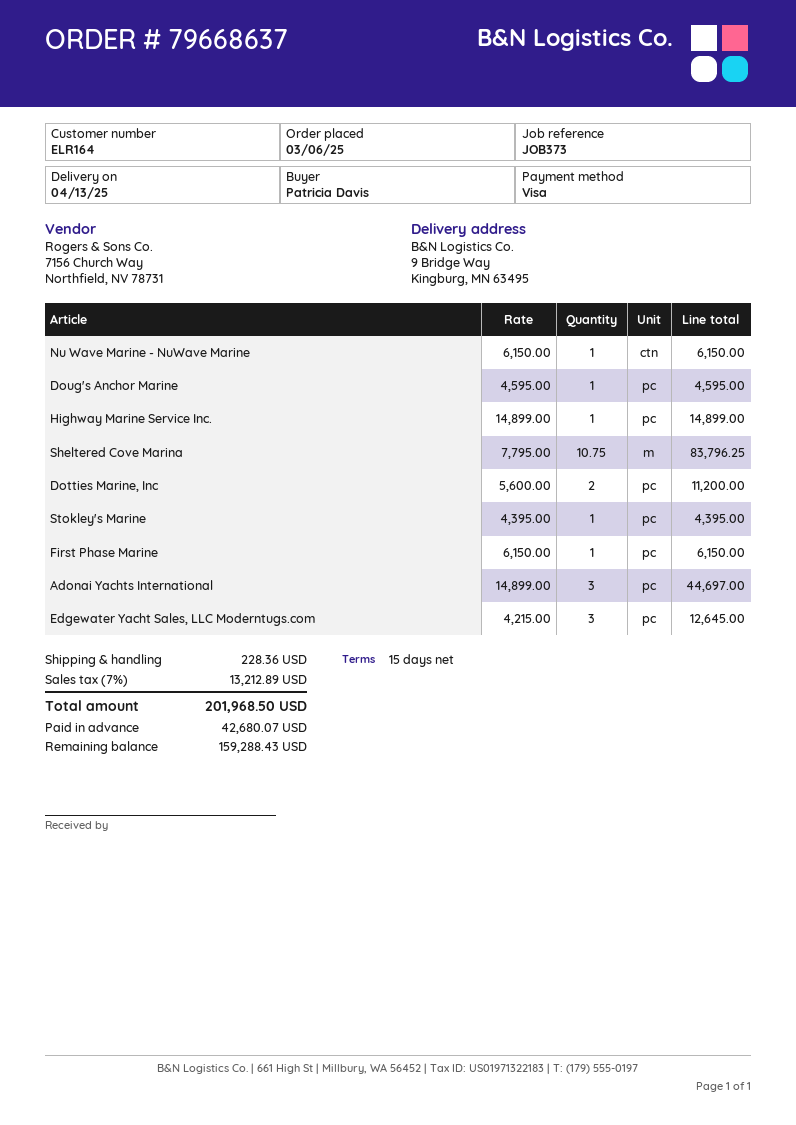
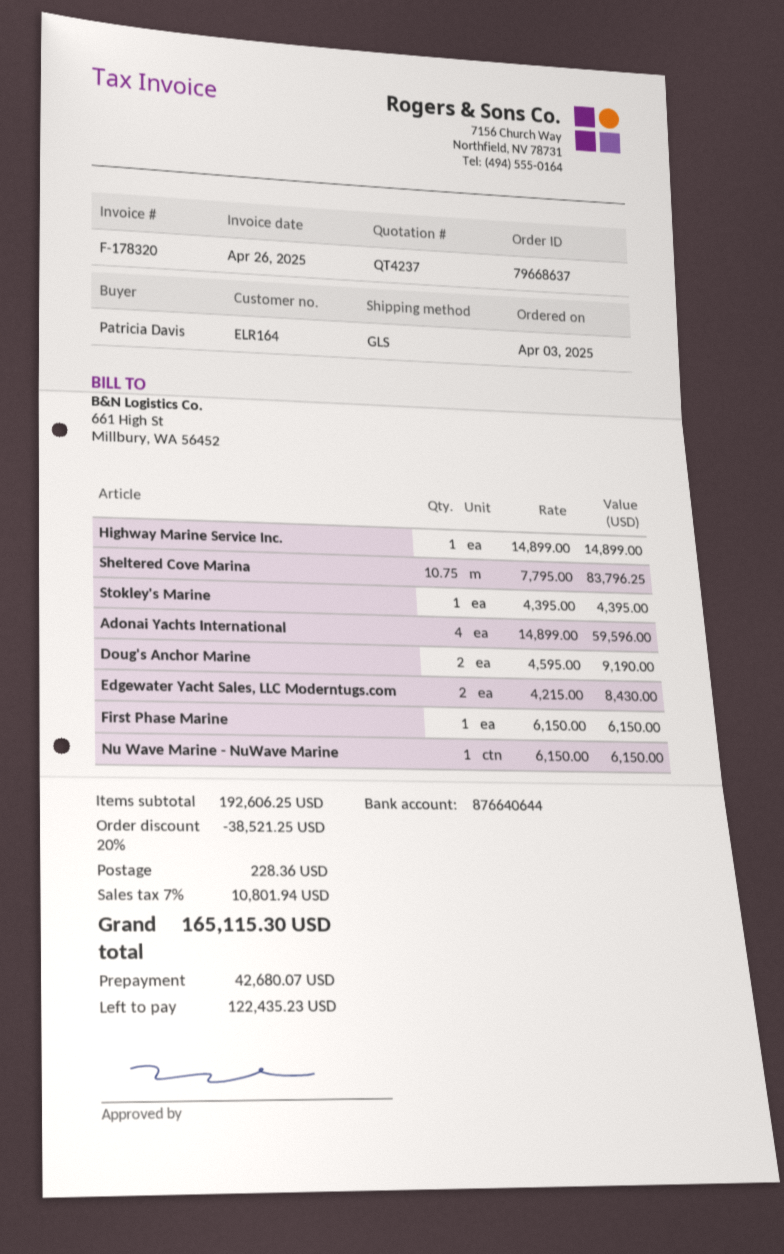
order date: 2025-03-06 -> 2025-04-03
Doug's Anchor Marine: 1 x 4595.00 = 4595.00 -> 2 x 4595.00 = 9190.00
Dotties Marine, Inc: 2 x 5600.00 = 11200.00 -> none
Adonai Yachts International: 3 x 14899.00 = 44697.00 -> 4 x 14899.00 = 59596.00
Edgewater Yacht Sales, LLC Moderntugs.com: 3 x 4215.00 = 12645.00 -> 2 x 4215.00 = 8430.00
discount: none -> 20% = 38521.25
tax: 7% = 13212.89 -> 7% = 10801.94
total: 201968.50 -> 165115.30
balance: 159288.43 -> 122435.23

